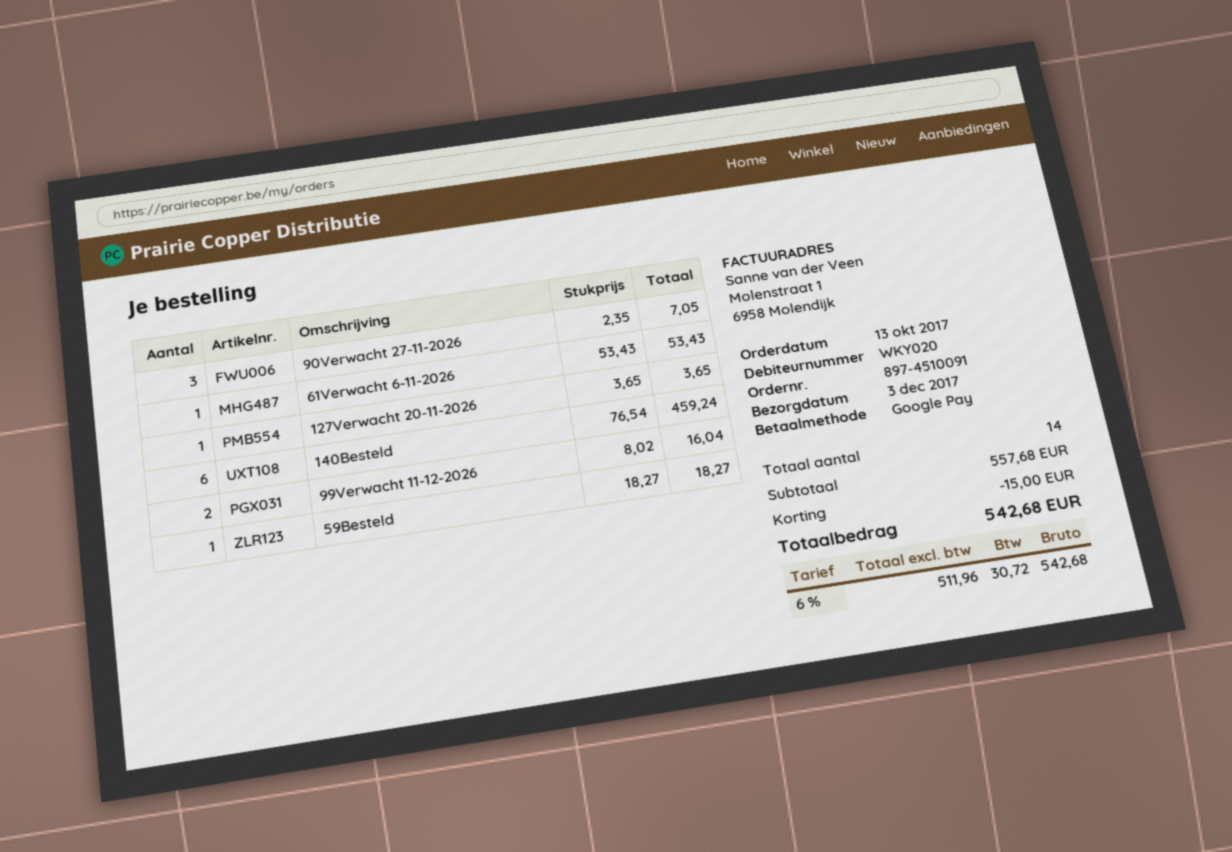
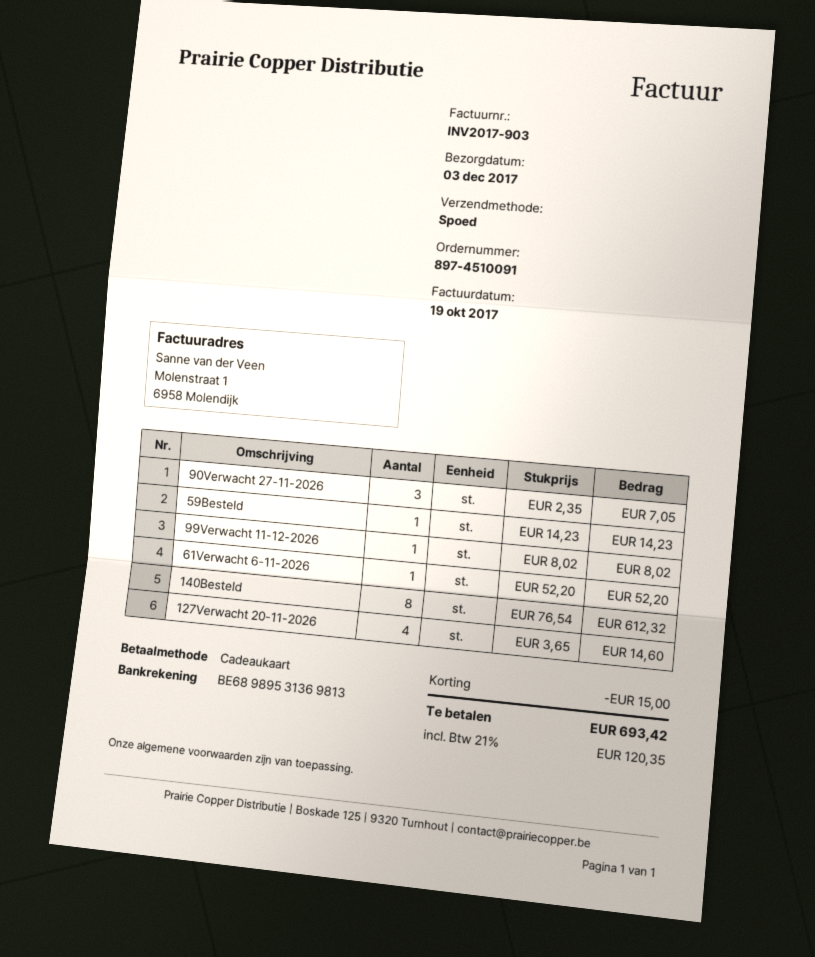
payment method: Google Pay -> gift card
61Verwacht 6-11-2026: 1 x 53.43 = 53.43 -> 1 x 52.20 = 52.20
127Verwacht 20-11-2026: 1 x 3.65 = 3.65 -> 4 x 3.65 = 14.60
140Besteld: 6 x 76.54 = 459.24 -> 8 x 76.54 = 612.32
99Verwacht 11-12-2026: 2 x 8.02 = 16.04 -> 1 x 8.02 = 8.02
59Besteld: 1 x 18.27 = 18.27 -> 1 x 14.23 = 14.23
tax: 6% = 30.72 -> 21% = 120.35
total: 542.68 -> 693.42

